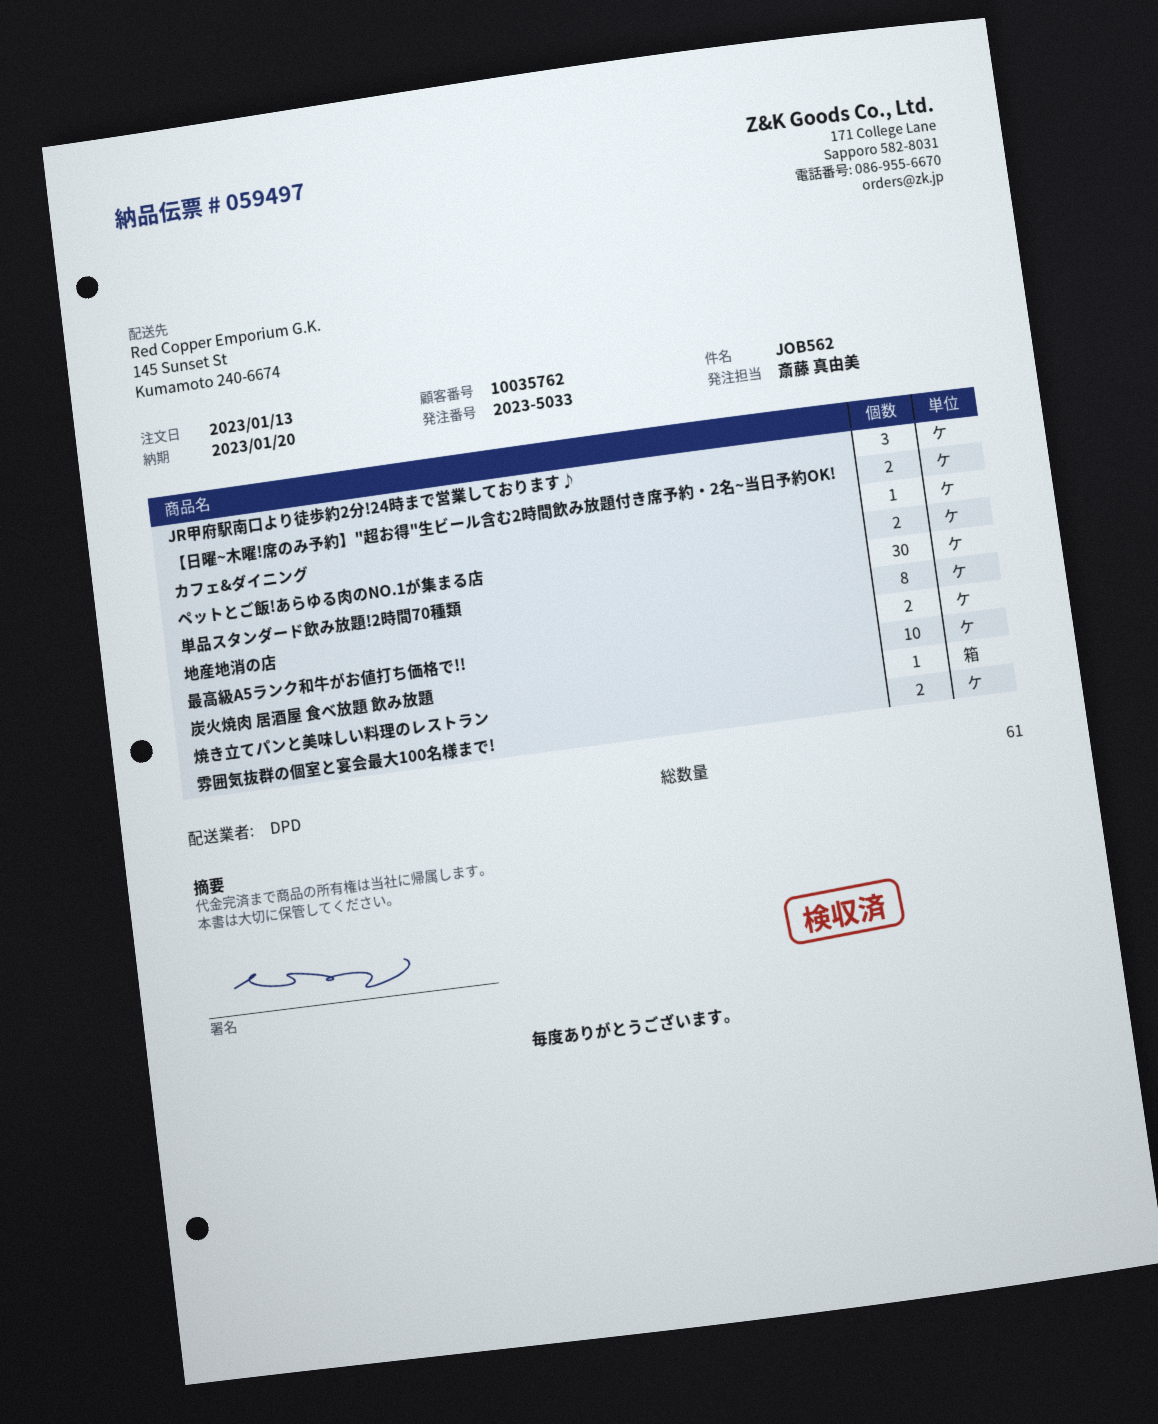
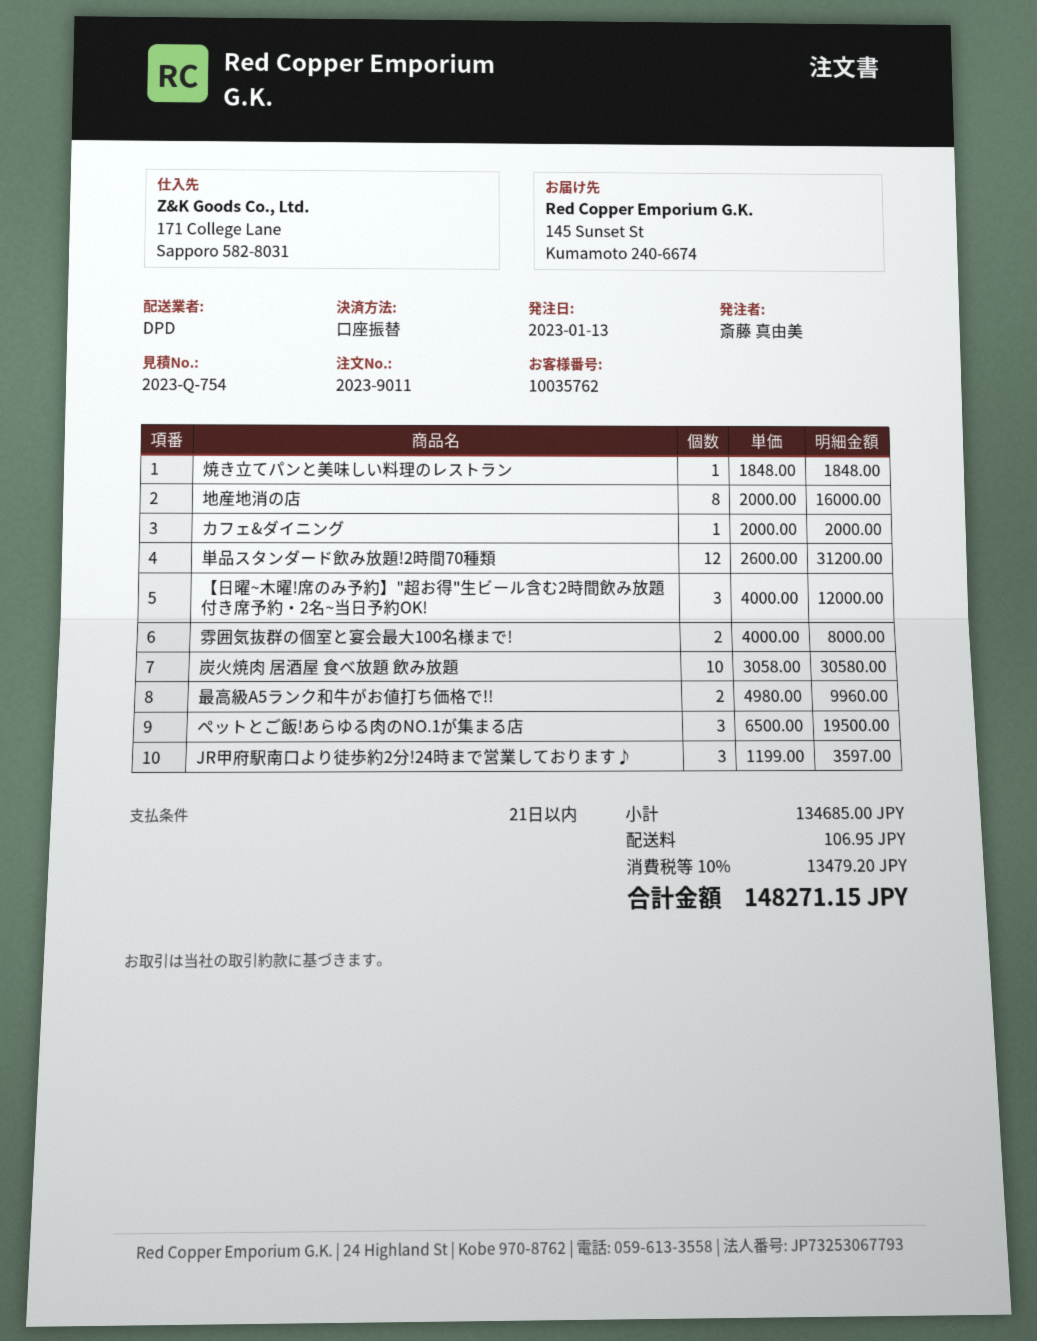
order number: 2023-5033 -> 2023-9011
【日曜~木曜!席のみ予約】"超お得"生ビール含む2時間飲み放題付き席予約・2名~当日予約OK!: 2 -> 3
ペットとご飯!あらゆる肉のNO.1が集まる店: 2 -> 3
単品スタンダード飲み放題!2時間70種類: 30 -> 12

